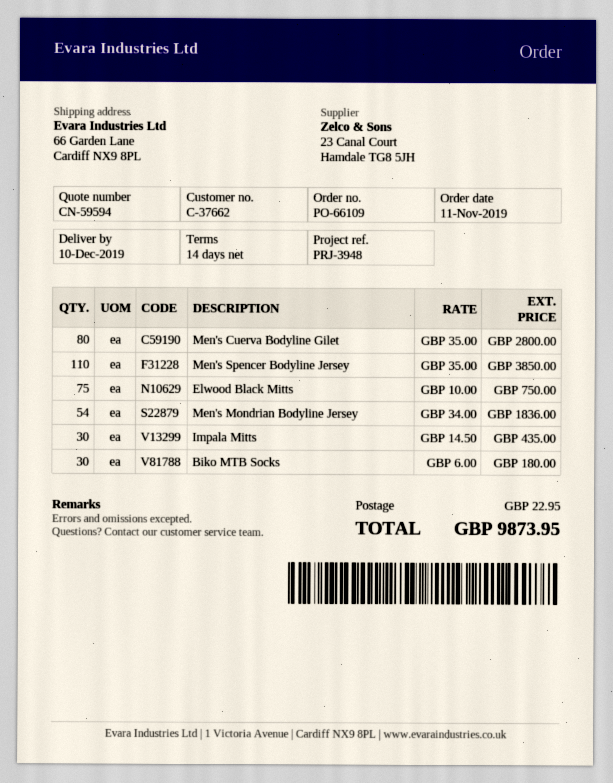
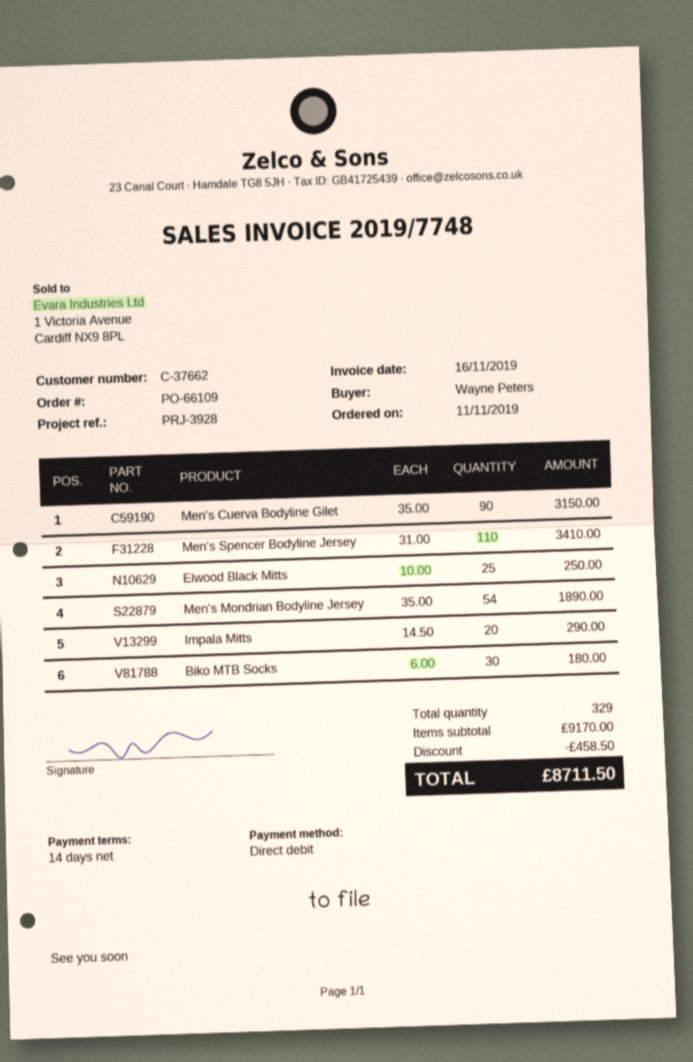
reference: PRJ-3948 -> PRJ-3928
Men's Cuerva Bodyline Gilet: 80 x 35.00 = 2800.00 -> 90 x 35.00 = 3150.00
Men's Spencer Bodyline Jersey: 110 x 35.00 = 3850.00 -> 110 x 31.00 = 3410.00
Elwood Black Mitts: 75 x 10.00 = 750.00 -> 25 x 10.00 = 250.00
Men's Mondrian Bodyline Jersey: 54 x 34.00 = 1836.00 -> 54 x 35.00 = 1890.00
Impala Mitts: 30 x 14.50 = 435.00 -> 20 x 14.50 = 290.00
discount: none -> 458.50
shipping: 22.95 -> none
total: 9873.95 -> 8711.50

